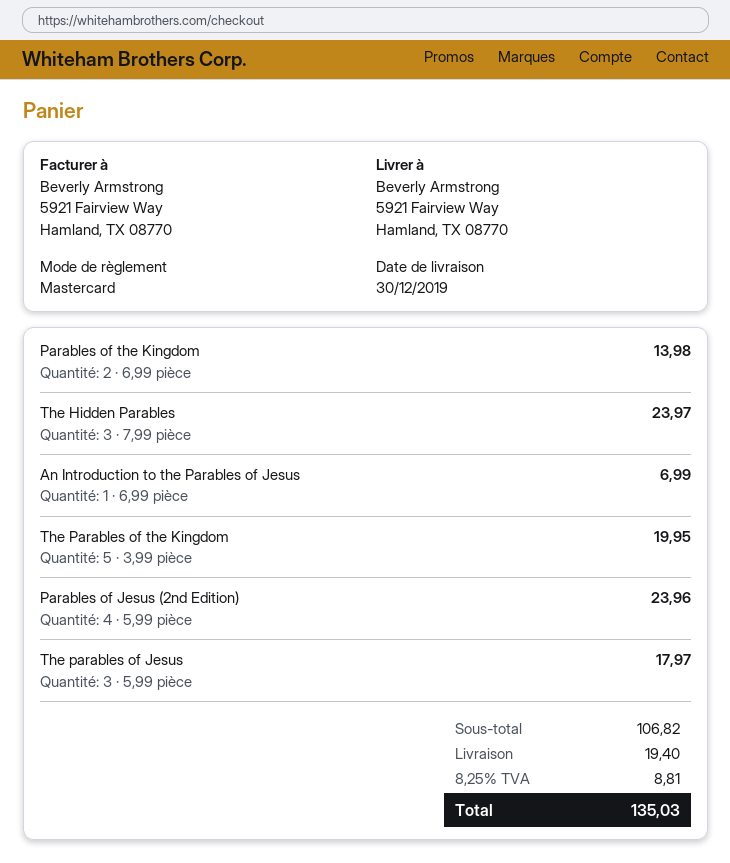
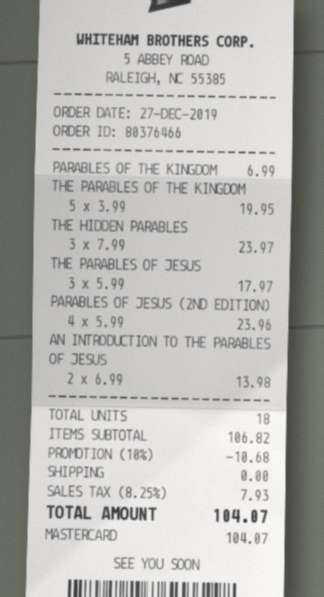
Parables of the Kingdom: 2 x 6.99 = 13.98 -> 1 x 6.99 = 6.99
An Introduction to the Parables of Jesus: 1 x 6.99 = 6.99 -> 2 x 6.99 = 13.98
discount: none -> 10% = 10.68
shipping: 19.40 -> 0.00
tax: 8.25% = 8.81 -> 8.25% = 7.93
total: 135.03 -> 104.07

